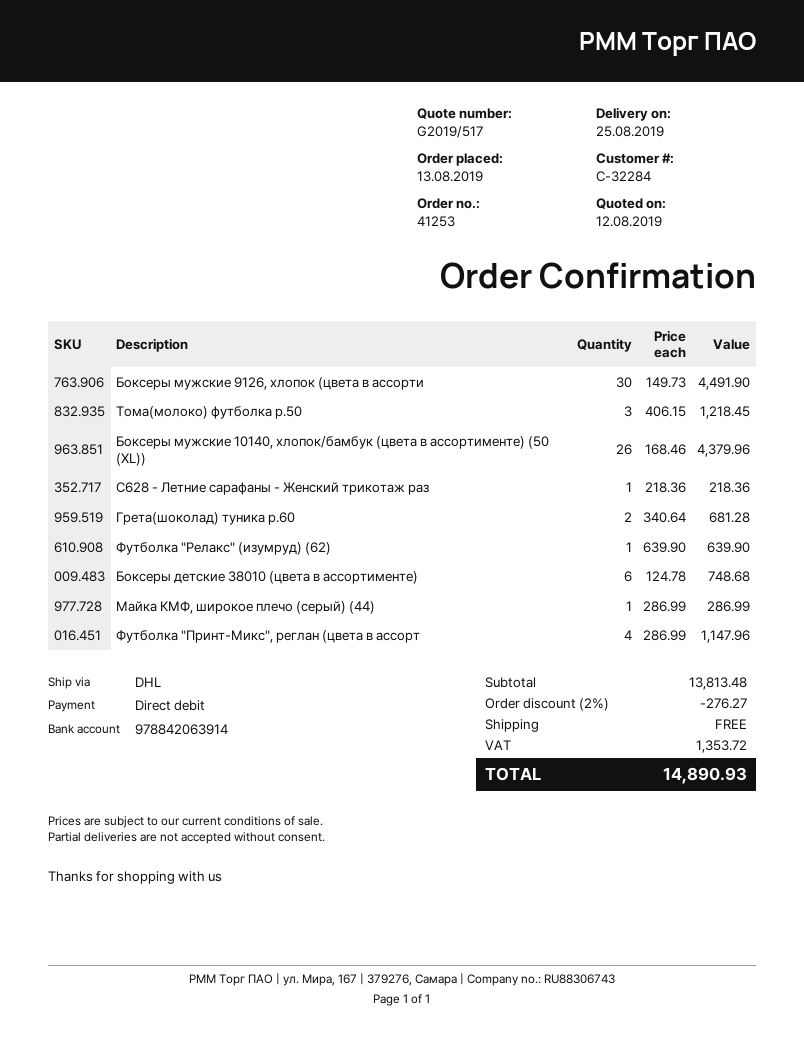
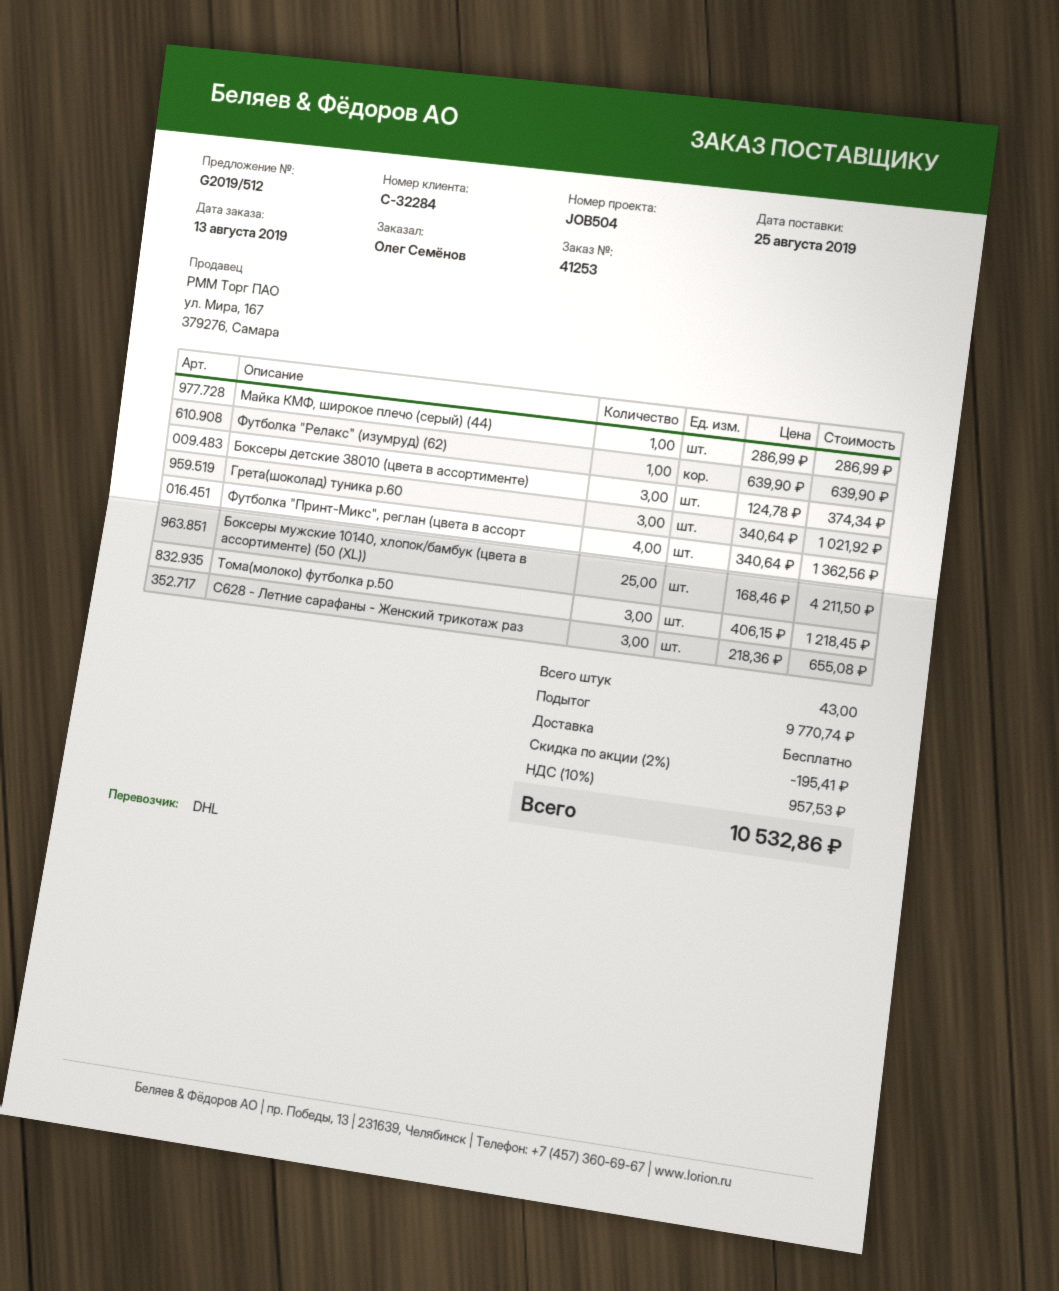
quote number: G2019/517 -> G2019/512
Боксеры мужские 9126, хлопок (цвета в ассорти: 30 x 149.73 = 4491.90 -> none
Боксеры мужские 10140, хлопок/бамбук (цвета в ассортименте) (50 (XL)): 26 x 168.46 = 4379.96 -> 25 x 168.46 = 4211.50
С628 - Летние сарафаны - Женский трикотаж раз: 1 x 218.36 = 218.36 -> 3 x 218.36 = 655.08
Грета(шоколад) туника р.60: 2 x 340.64 = 681.28 -> 3 x 340.64 = 1021.92
Боксеры детские 38010 (цвета в ассортименте): 6 x 124.78 = 748.68 -> 3 x 124.78 = 374.34
Футболка "Принт-Микс", реглан (цвета в ассорт: 4 x 286.99 = 1147.96 -> 4 x 340.64 = 1362.56
subtotal: 13813.48 -> 9770.74
discount: 2% = 276.27 -> 2% = 195.41
tax: 1353.72 -> 957.53
total: 14890.93 -> 10532.86

